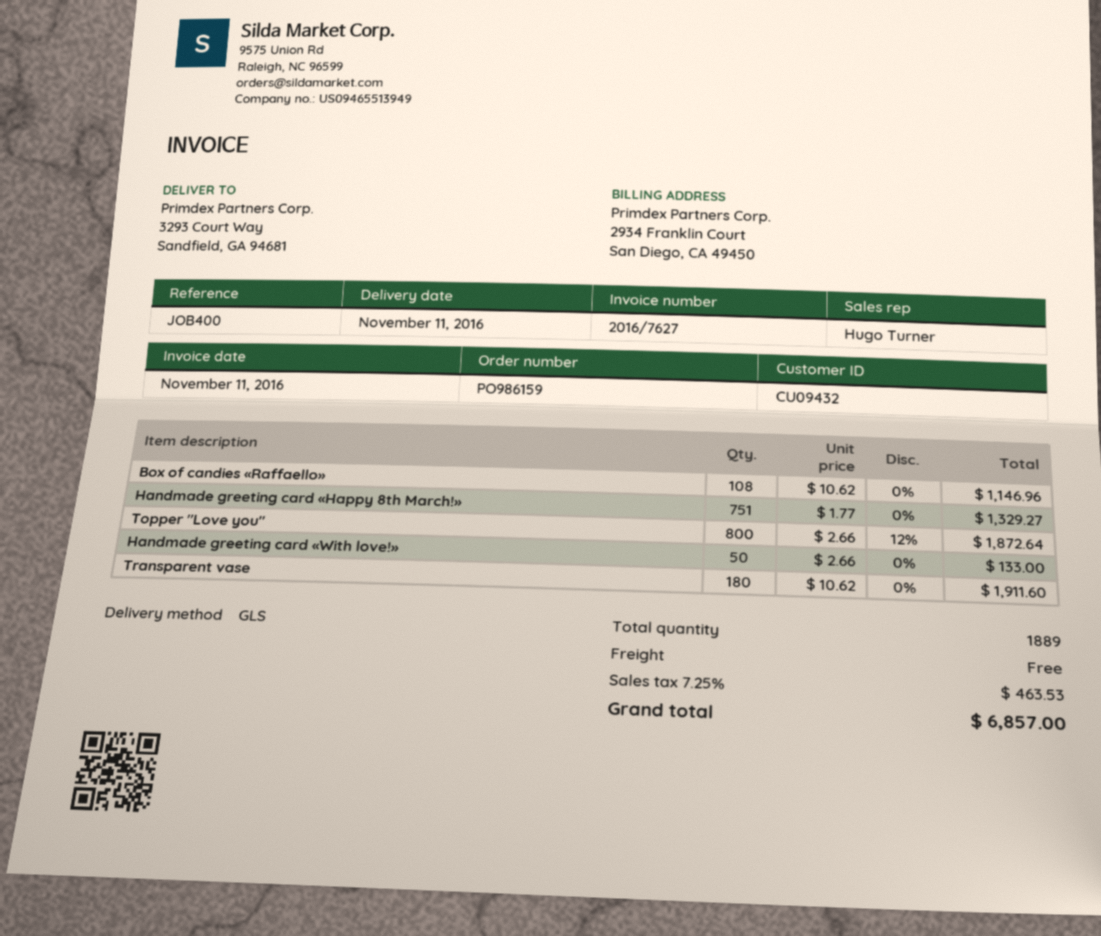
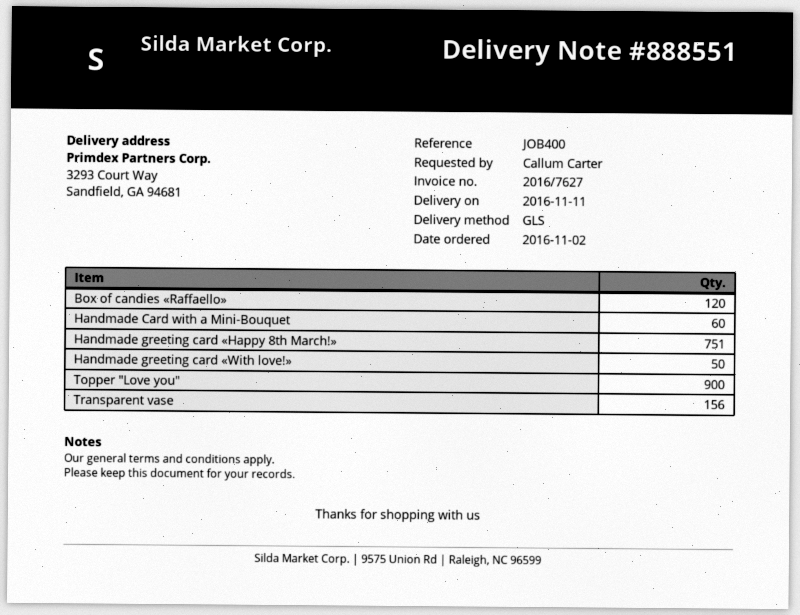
Box of candies «Raffaello»: 108 -> 120
Topper "Love you": 800 -> 900
Transparent vase: 180 -> 156
Handmade Card with a Mini-Bouquet: none -> 60

